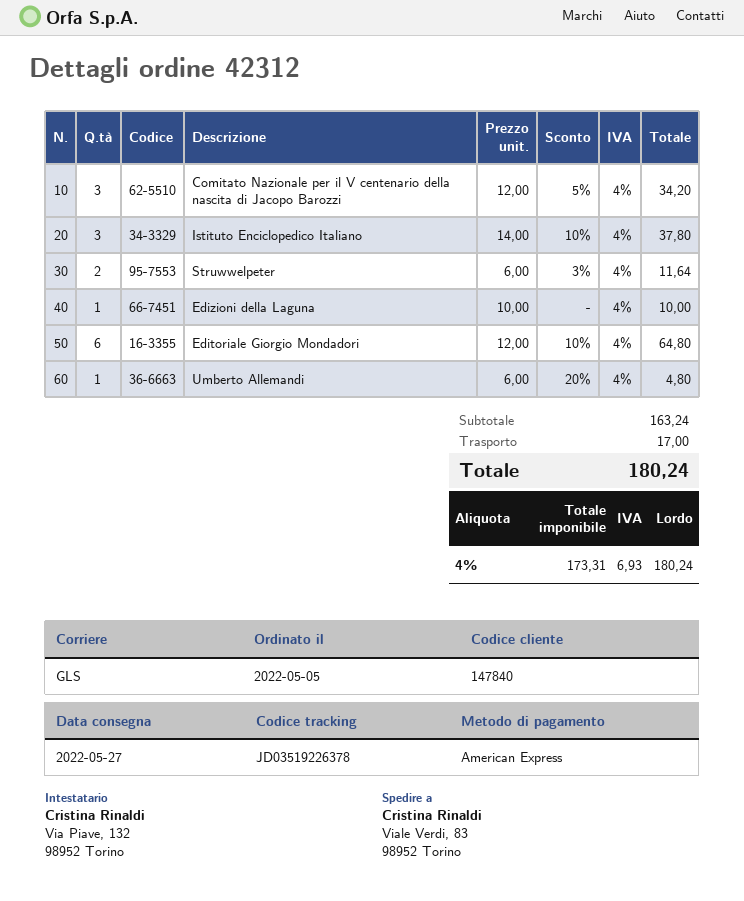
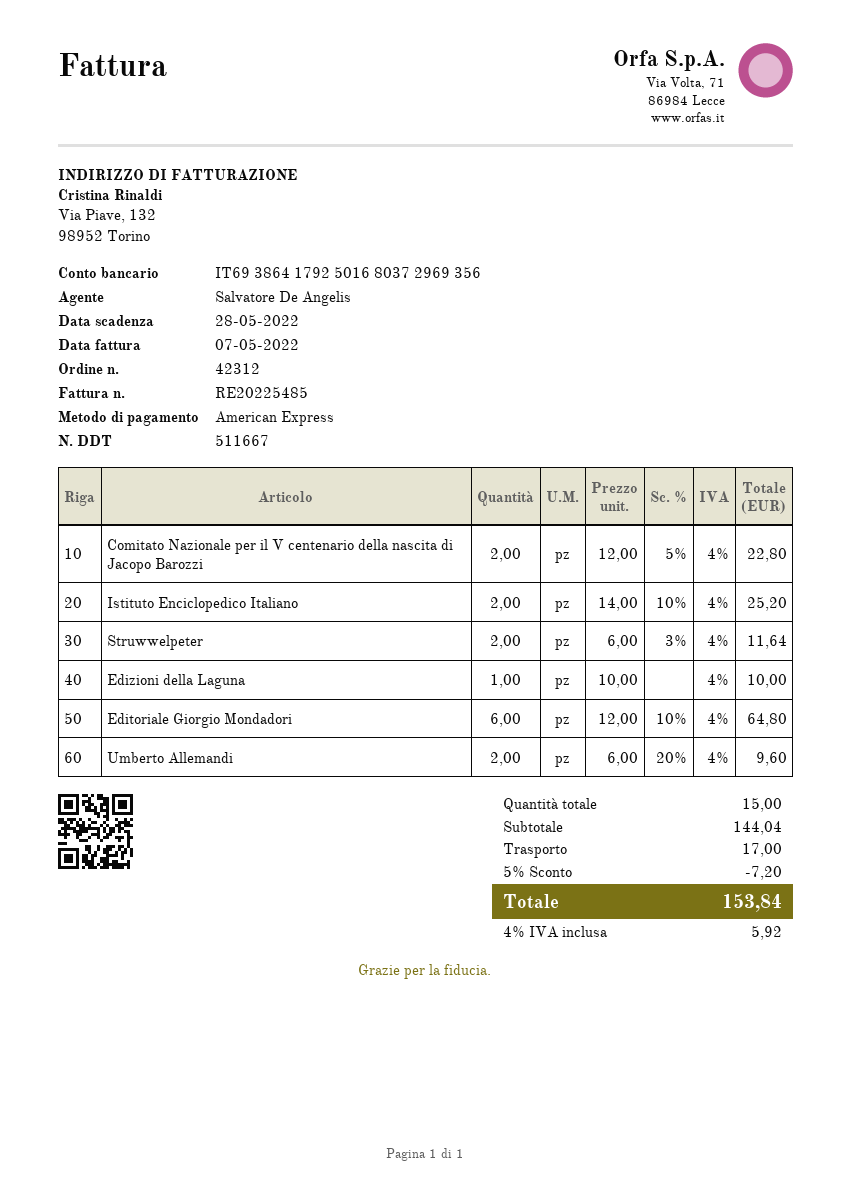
Comitato Nazionale per il V centenario della nascita di Jacopo Barozzi: 3 x 12.00 - 5% = 34.20 -> 2 x 12.00 - 5% = 22.80
Istituto Enciclopedico Italiano: 3 x 14.00 - 10% = 37.80 -> 2 x 14.00 - 10% = 25.20
Umberto Allemandi: 1 x 6.00 - 20% = 4.80 -> 2 x 6.00 - 20% = 9.60
subtotal: 163.24 -> 144.04
discount: none -> 5% = 7.20
tax: 4% = 6.93 -> 4% = 5.92
total: 180.24 -> 153.84

